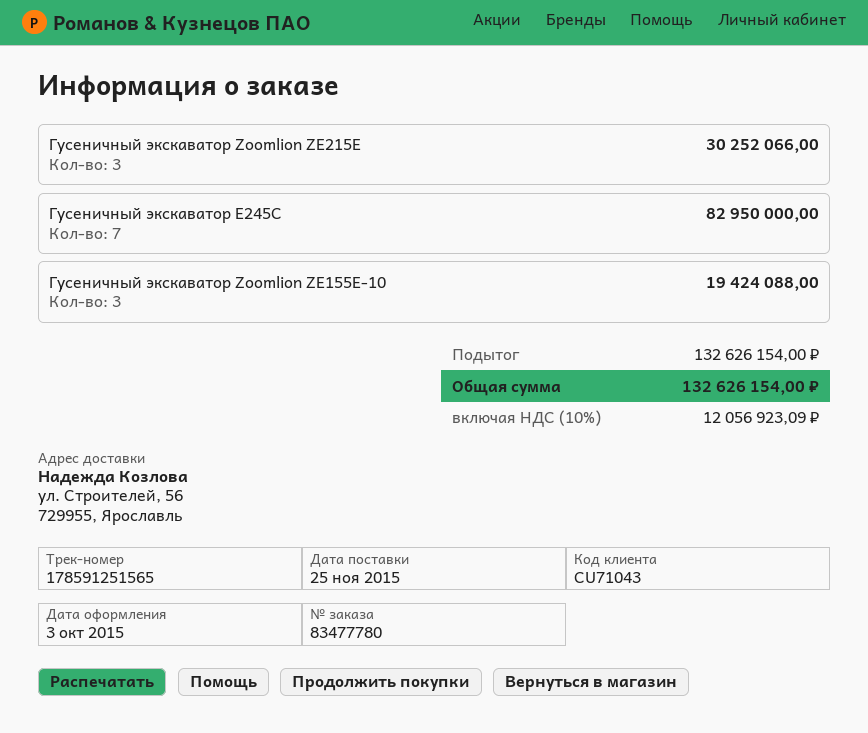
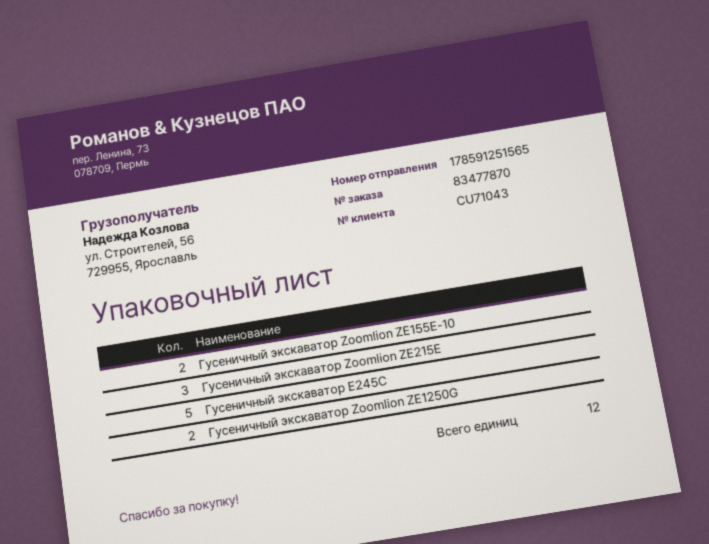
order number: 83477780 -> 83477870
Гусеничный экскаватор E245C: 7 -> 5
Гусеничный экскаватор Zoomlion ZE155E-10: 3 -> 2
Гусеничный экскаватор Zoomlion ZE1250G: none -> 2

